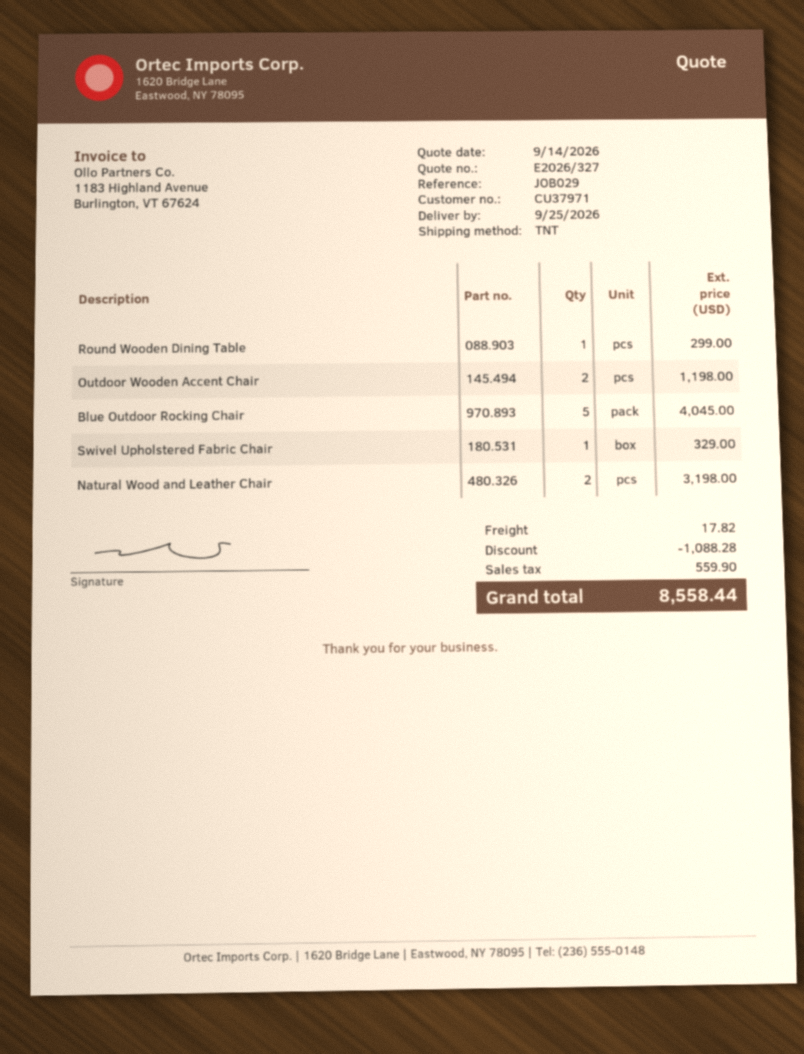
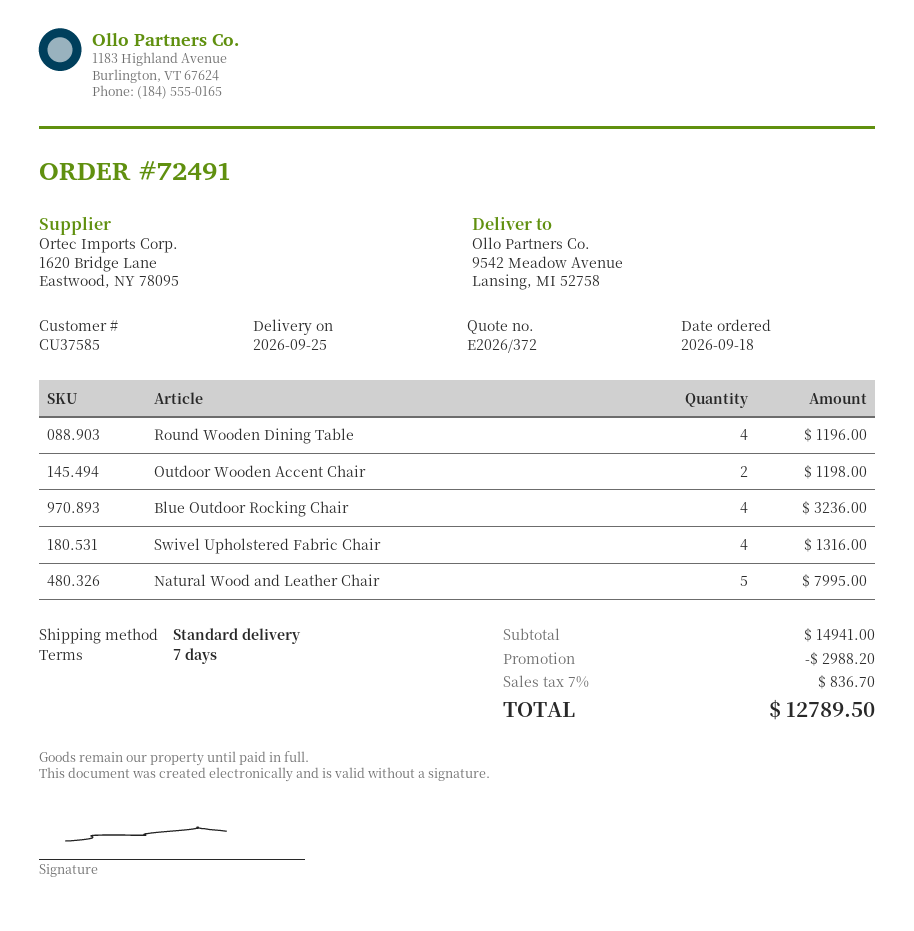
quote number: E2026/327 -> E2026/372
customer number: CU37971 -> CU37585
shipping method: TNT -> standard
Round Wooden Dining Table: 1 for 299.00 -> 4 for 1196.00
Blue Outdoor Rocking Chair: 5 for 4045.00 -> 4 for 3236.00
Swivel Upholstered Fabric Chair: 1 for 329.00 -> 4 for 1316.00
Natural Wood and Leather Chair: 2 for 3198.00 -> 5 for 7995.00
discount: 1088.28 -> 2988.20
shipping: 17.82 -> none
tax: 559.90 -> 836.70
total: 8558.44 -> 12789.50

